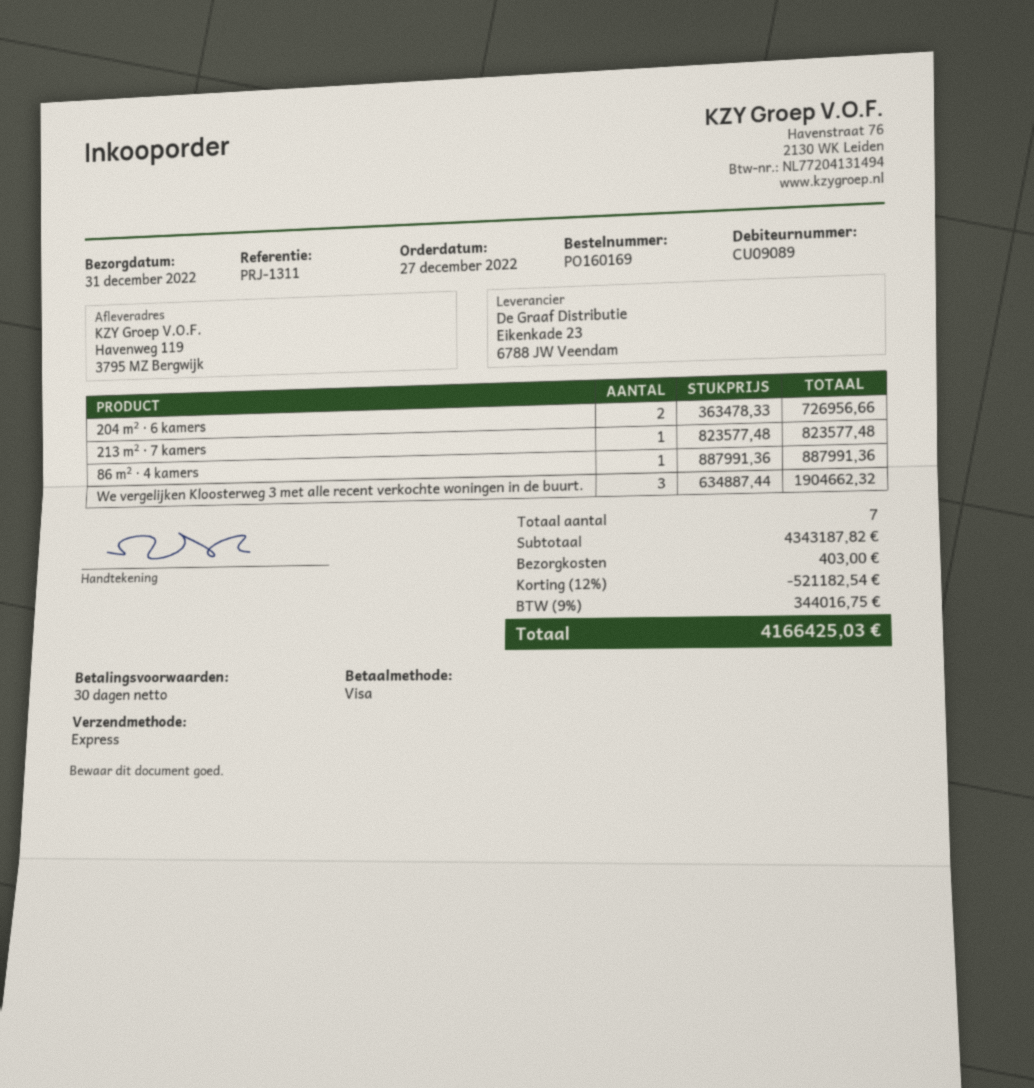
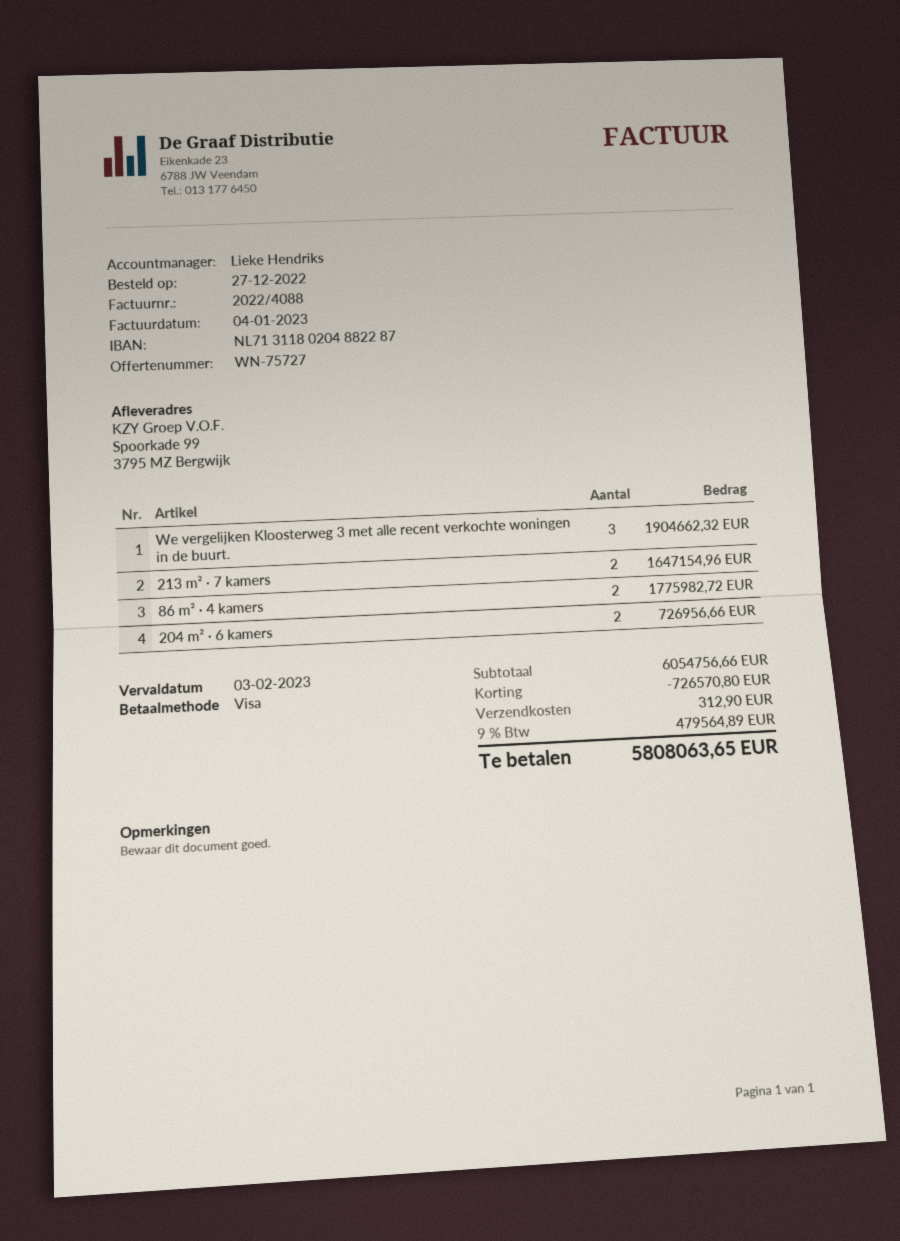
ship to: Havenweg 119, 3795 MZ Bergwijk -> Spoorkade 99, 3795 MZ Bergwijk
213 m² · 7 kamers: 1 for 823577.48 -> 2 for 1647154.96
86 m² · 4 kamers: 1 for 887991.36 -> 2 for 1775982.72
subtotal: 4343187.82 -> 6054756.66
discount: 521182.54 -> 726570.80
shipping: 403.00 -> 312.90
tax: 9% = 344016.75 -> 9% = 479564.89
total: 4166425.03 -> 5808063.65

